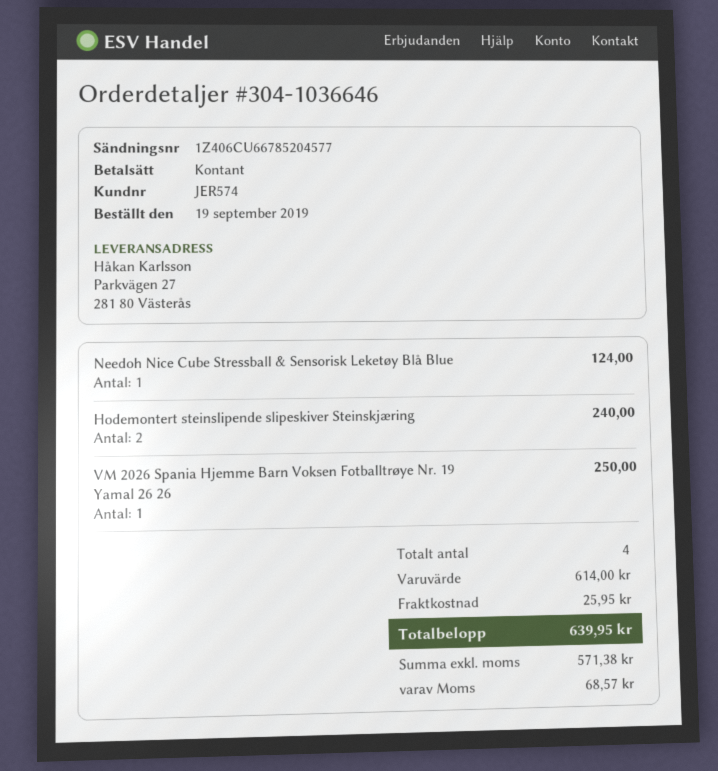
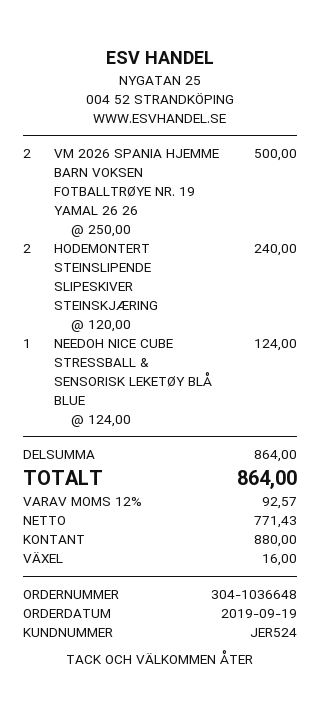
order number: 304-1036646 -> 304-1036648
customer number: JER574 -> JER524
VM 2026 Spania Hjemme Barn Voksen Fotballtrøye Nr. 19 Yamal 26 26: 1 for 250.00 -> 2 for 500.00
subtotal: 614.00 -> 864.00
shipping: 25.95 -> none
net: 571.38 -> 771.43
tax: 68.57 -> 92.57
total: 639.95 -> 864.00

